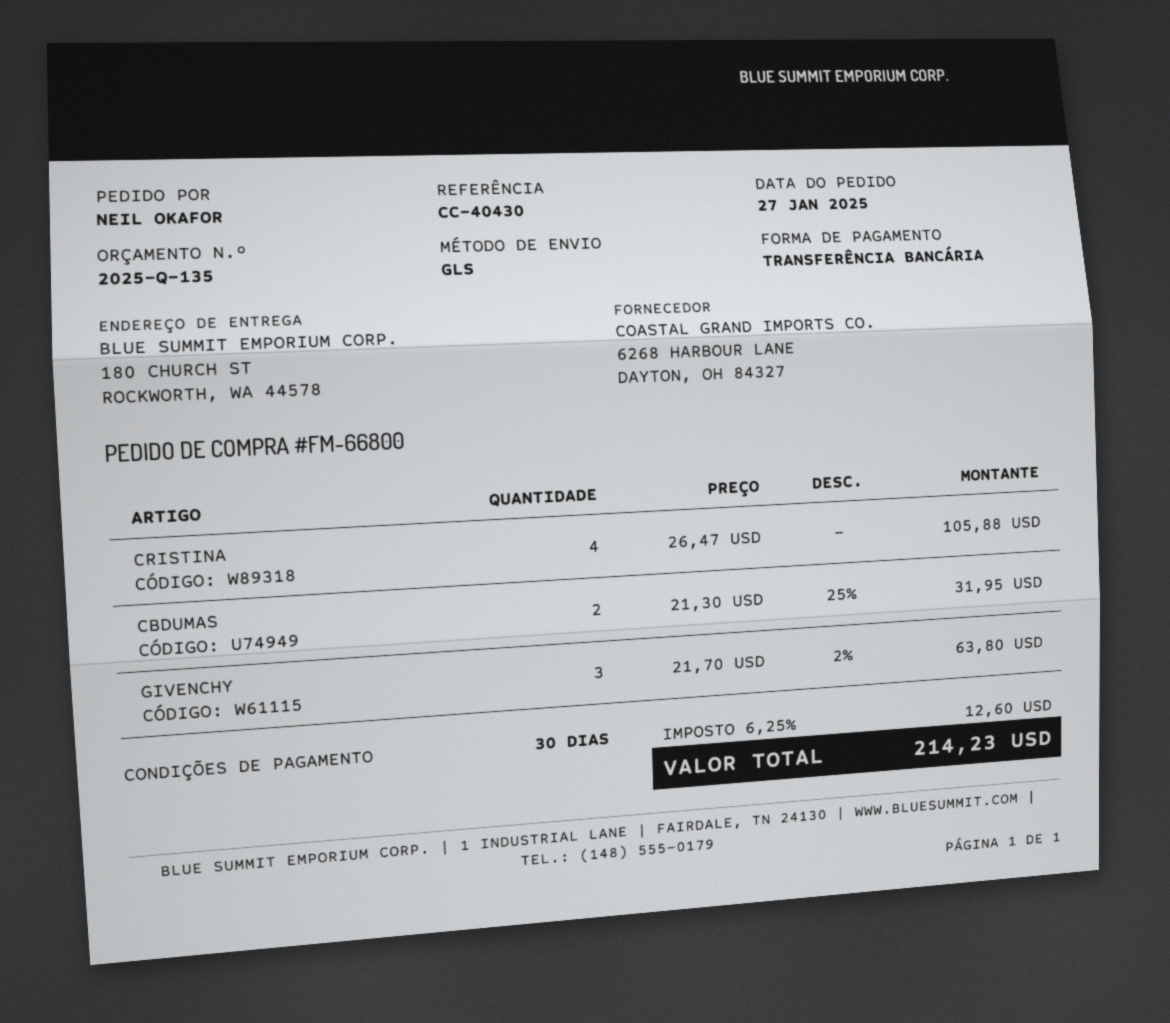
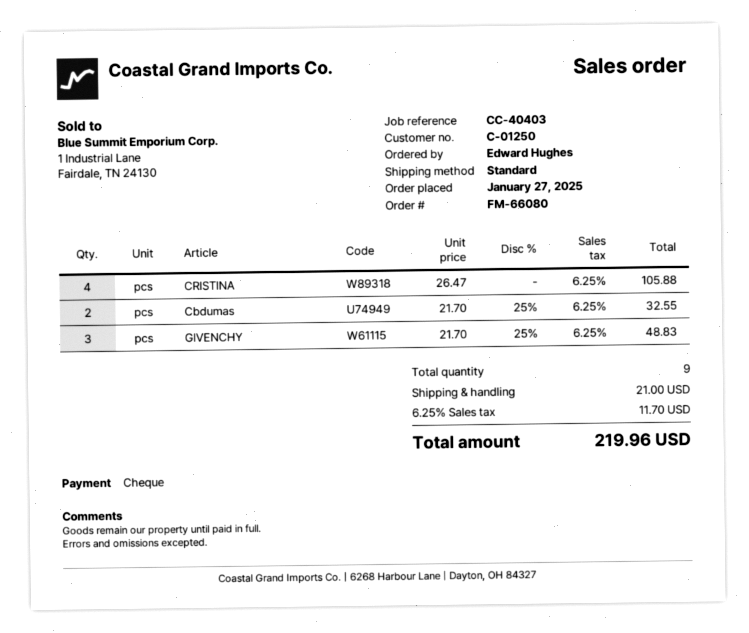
order number: FM-66800 -> FM-66080
reference: CC-40430 -> CC-40403
ordered by: NEIL OKAFOR -> Edward Hughes
payment method: bank transfer -> cheque
shipping method: GLS -> standard
CBDUMAS: 2 x 21.30 - 25% = 31.95 -> 2 x 21.70 - 25% = 32.55
GIVENCHY: 3 x 21.70 - 2% = 63.80 -> 3 x 21.70 - 25% = 48.83
shipping: none -> 21.00
tax: 6.25% = 12.60 -> 6.25% = 11.70
total: 214.23 -> 219.96

